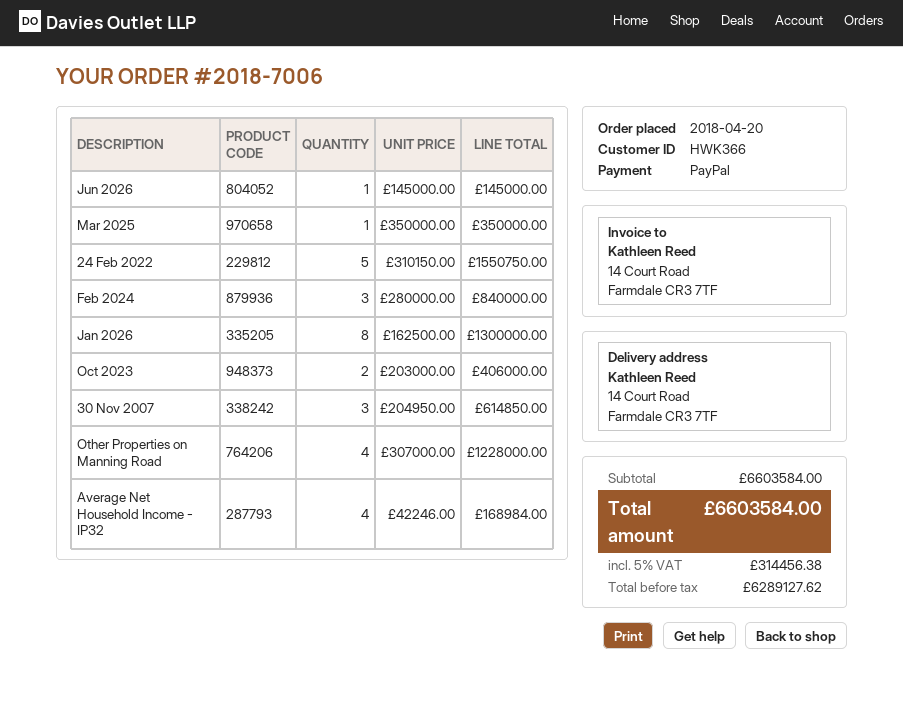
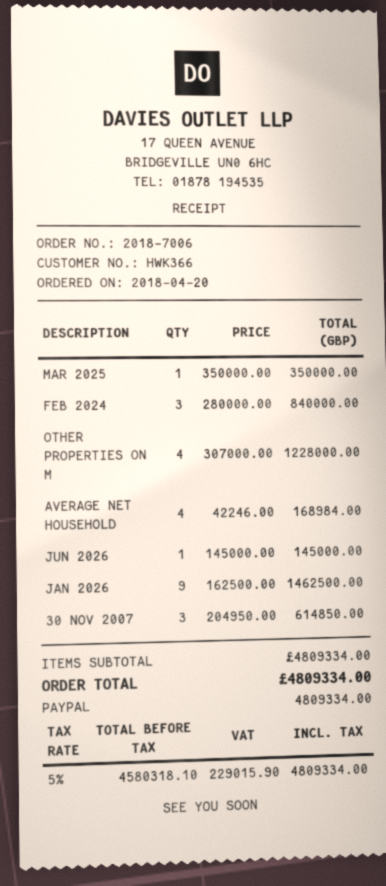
24 Feb 2022: 5 x 310150.00 = 1550750.00 -> none
Jan 2026: 8 x 162500.00 = 1300000.00 -> 9 x 162500.00 = 1462500.00
Oct 2023: 2 x 203000.00 = 406000.00 -> none
subtotal: 6603584.00 -> 4809334.00
net: 6289127.62 -> 4580318.10
tax: 5% = 314456.38 -> 5% = 229015.90
total: 6603584.00 -> 4809334.00

